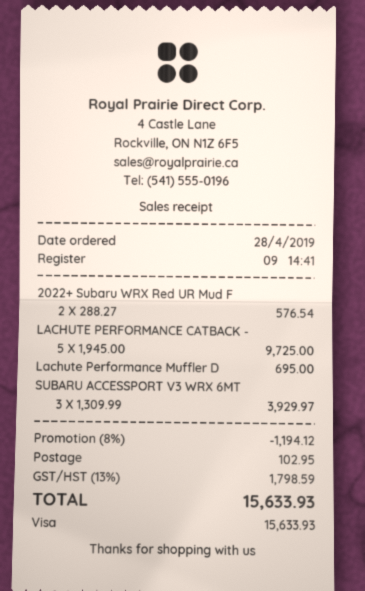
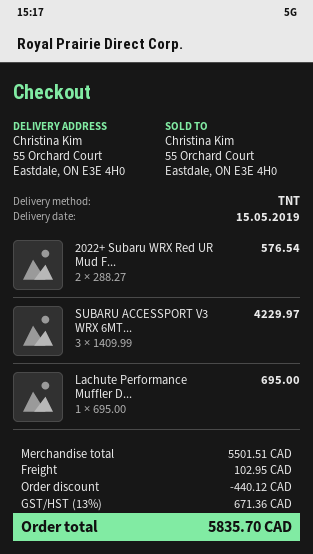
LACHUTE PERFORMANCE CATBACK -: 5 x 1945.00 = 9725.00 -> none
SUBARU ACCESSPORT V3 WRX 6MT: 3 x 1309.99 = 3929.97 -> 3 x 1409.99 = 4229.97
discount: 1194.12 -> 440.12
tax: 13% = 1798.59 -> 13% = 671.36
total: 15633.93 -> 5835.70

